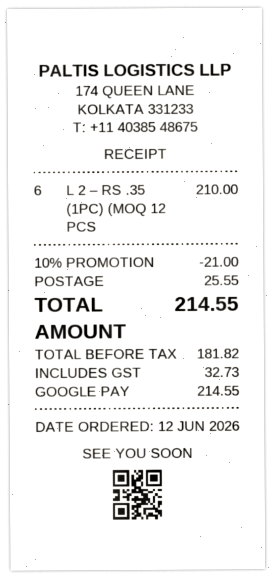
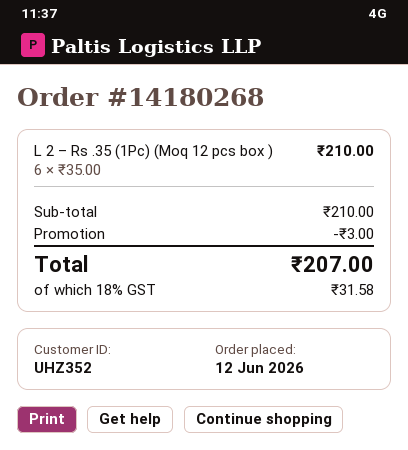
discount: 21.00 -> 3.00
shipping: 25.55 -> none
tax: 32.73 -> 31.58
total: 214.55 -> 207.00

